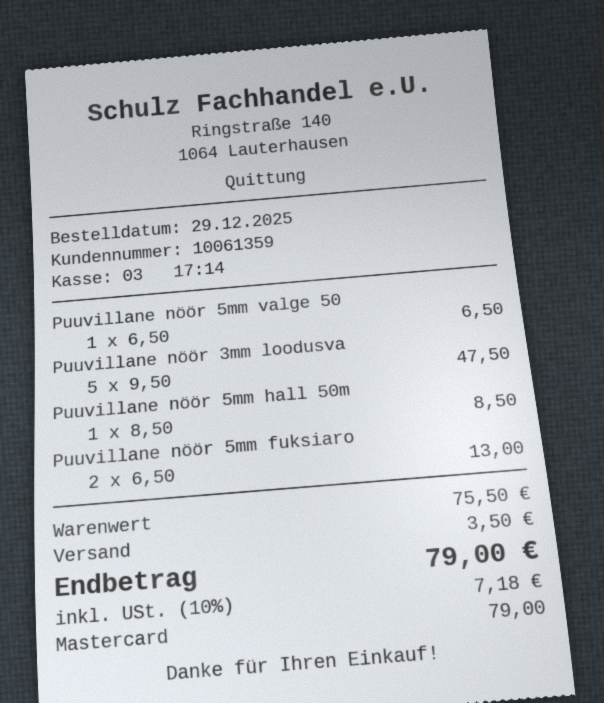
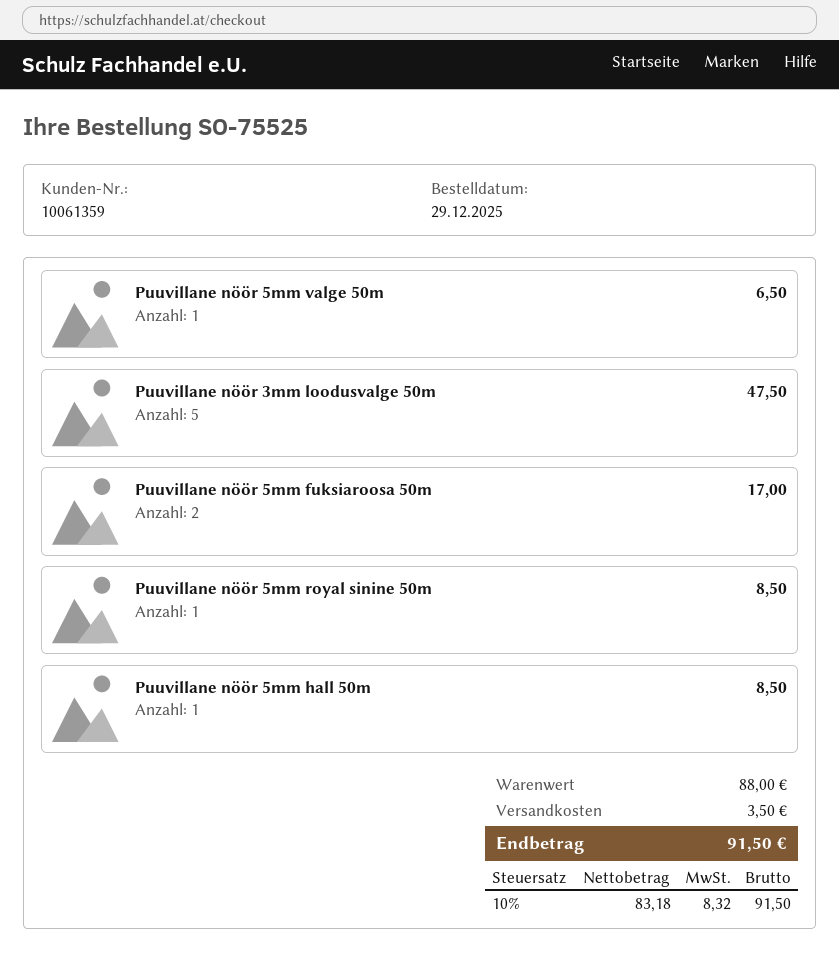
Puuvillane nöör 5mm fuksiaro: 2 for 13.00 -> 2 for 17.00
Puuvillane nöör 5mm royal sinine 50m: none -> 1 for 8.50
subtotal: 75.50 -> 88.00
tax: 10% = 7.18 -> 10% = 8.32
total: 79.00 -> 91.50

